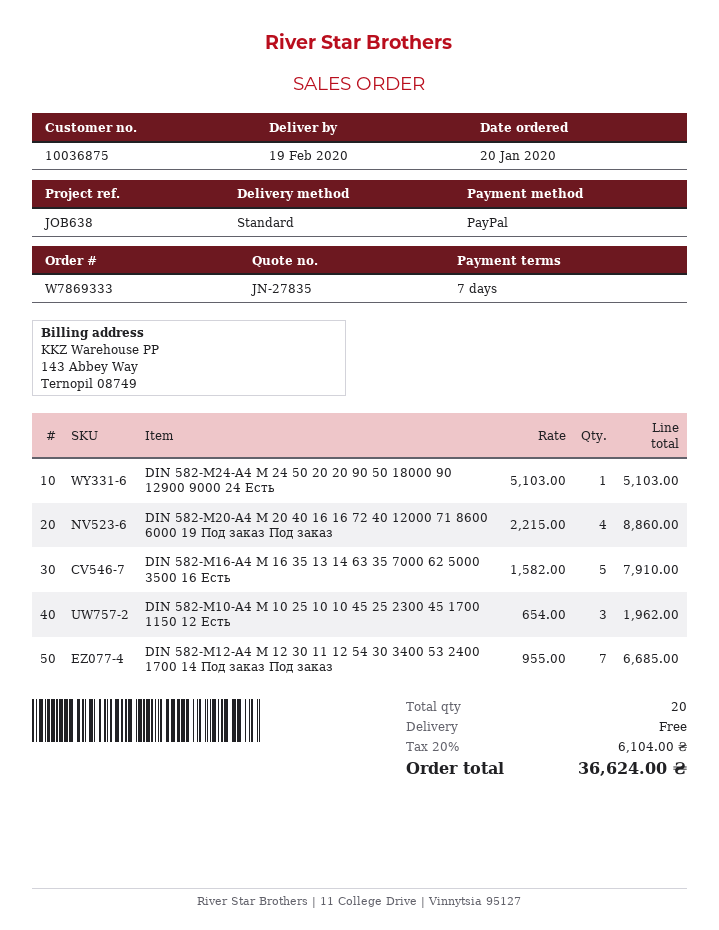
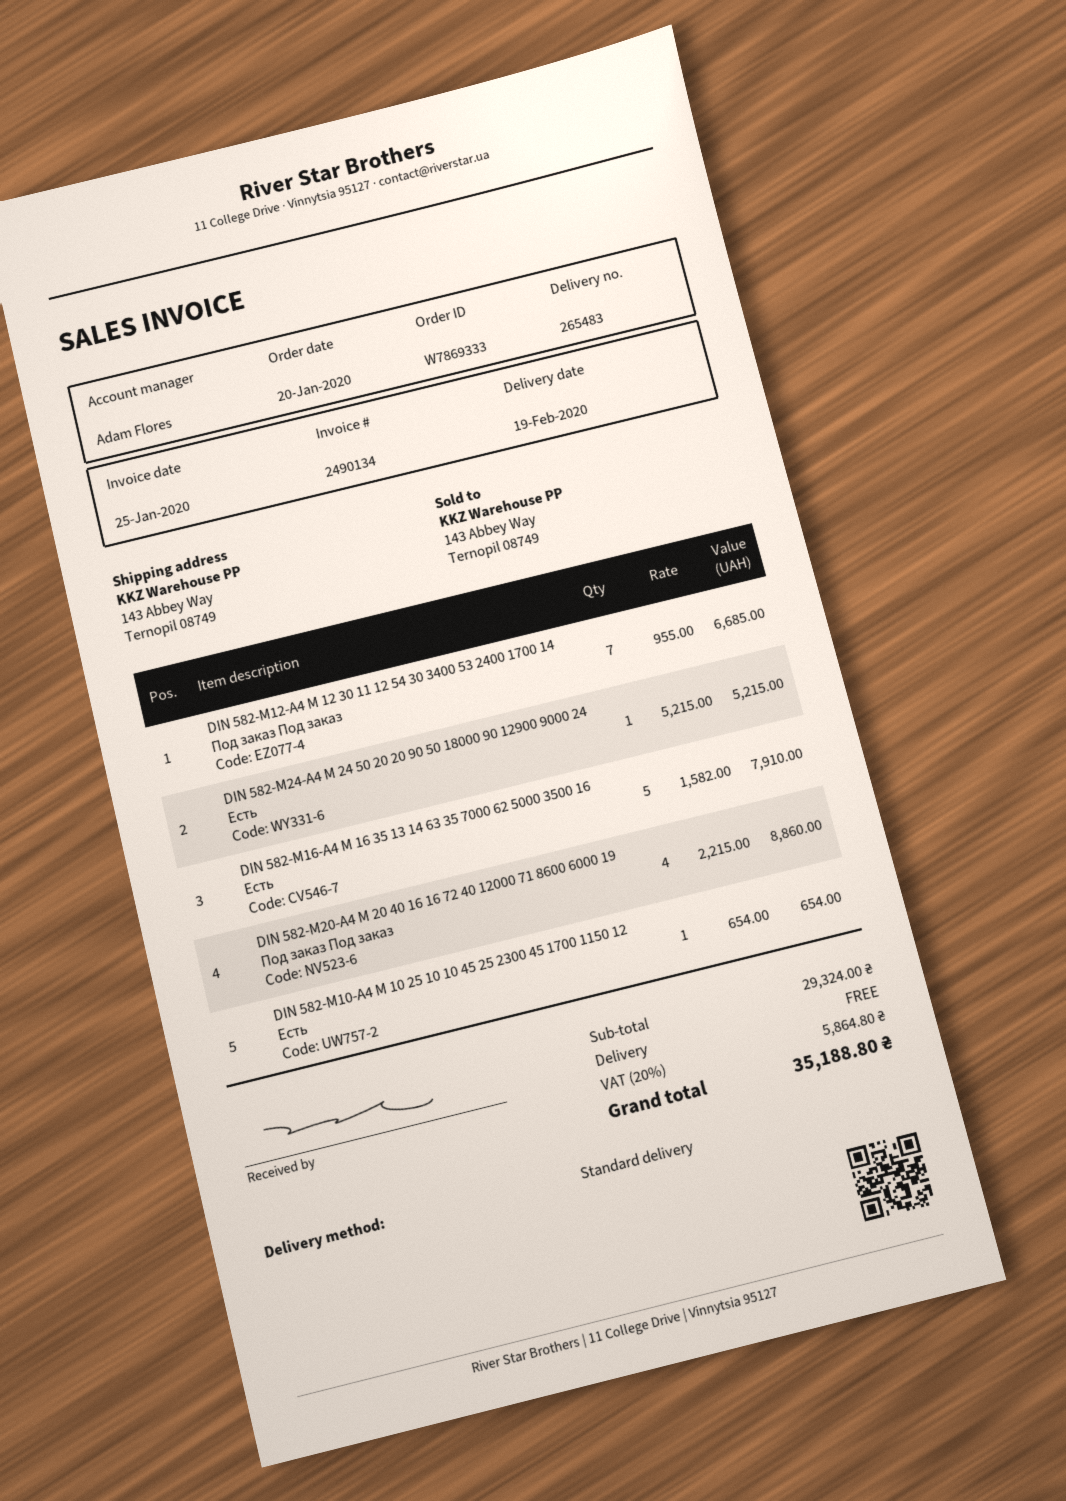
DIN 582-M24-A4 M 24 50 20 20 90 50 18000 90 12900 9000 24 Есть: 1 x 5103.00 = 5103.00 -> 1 x 5215.00 = 5215.00
DIN 582-M10-A4 M 10 25 10 10 45 25 2300 45 1700 1150 12 Есть: 3 x 654.00 = 1962.00 -> 1 x 654.00 = 654.00
tax: 20% = 6104.00 -> 20% = 5864.80
total: 36624.00 -> 35188.80

